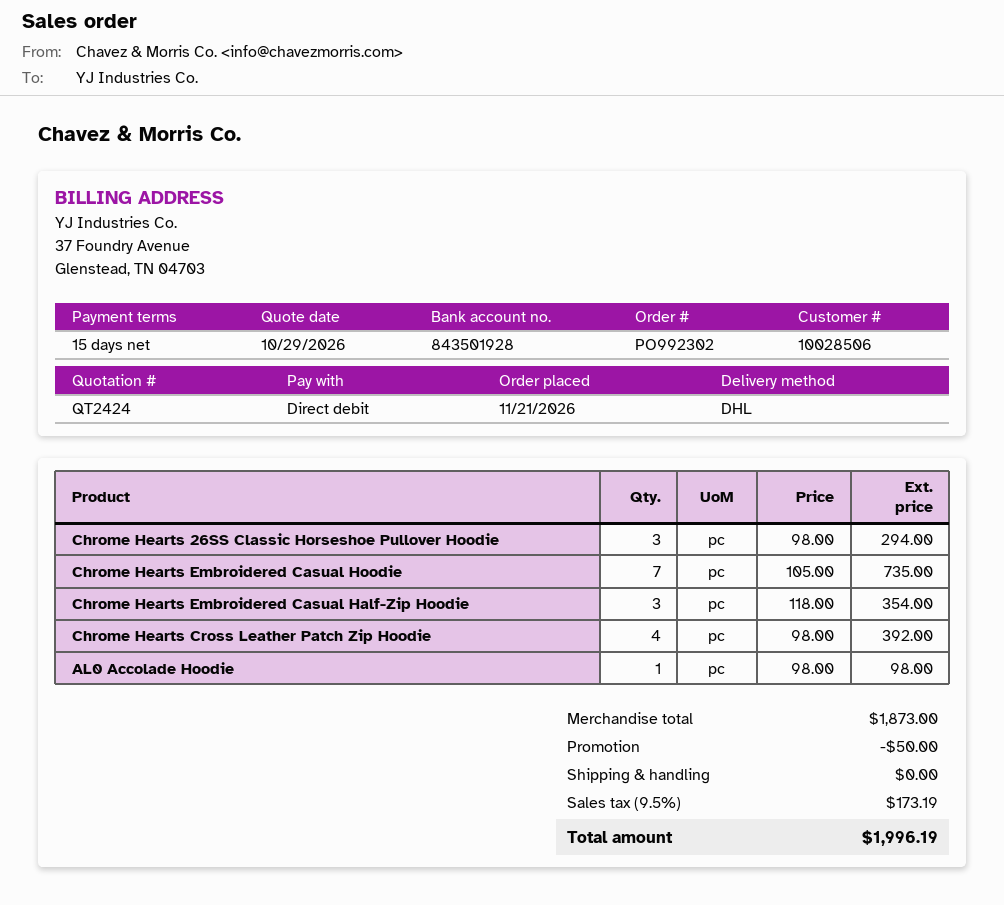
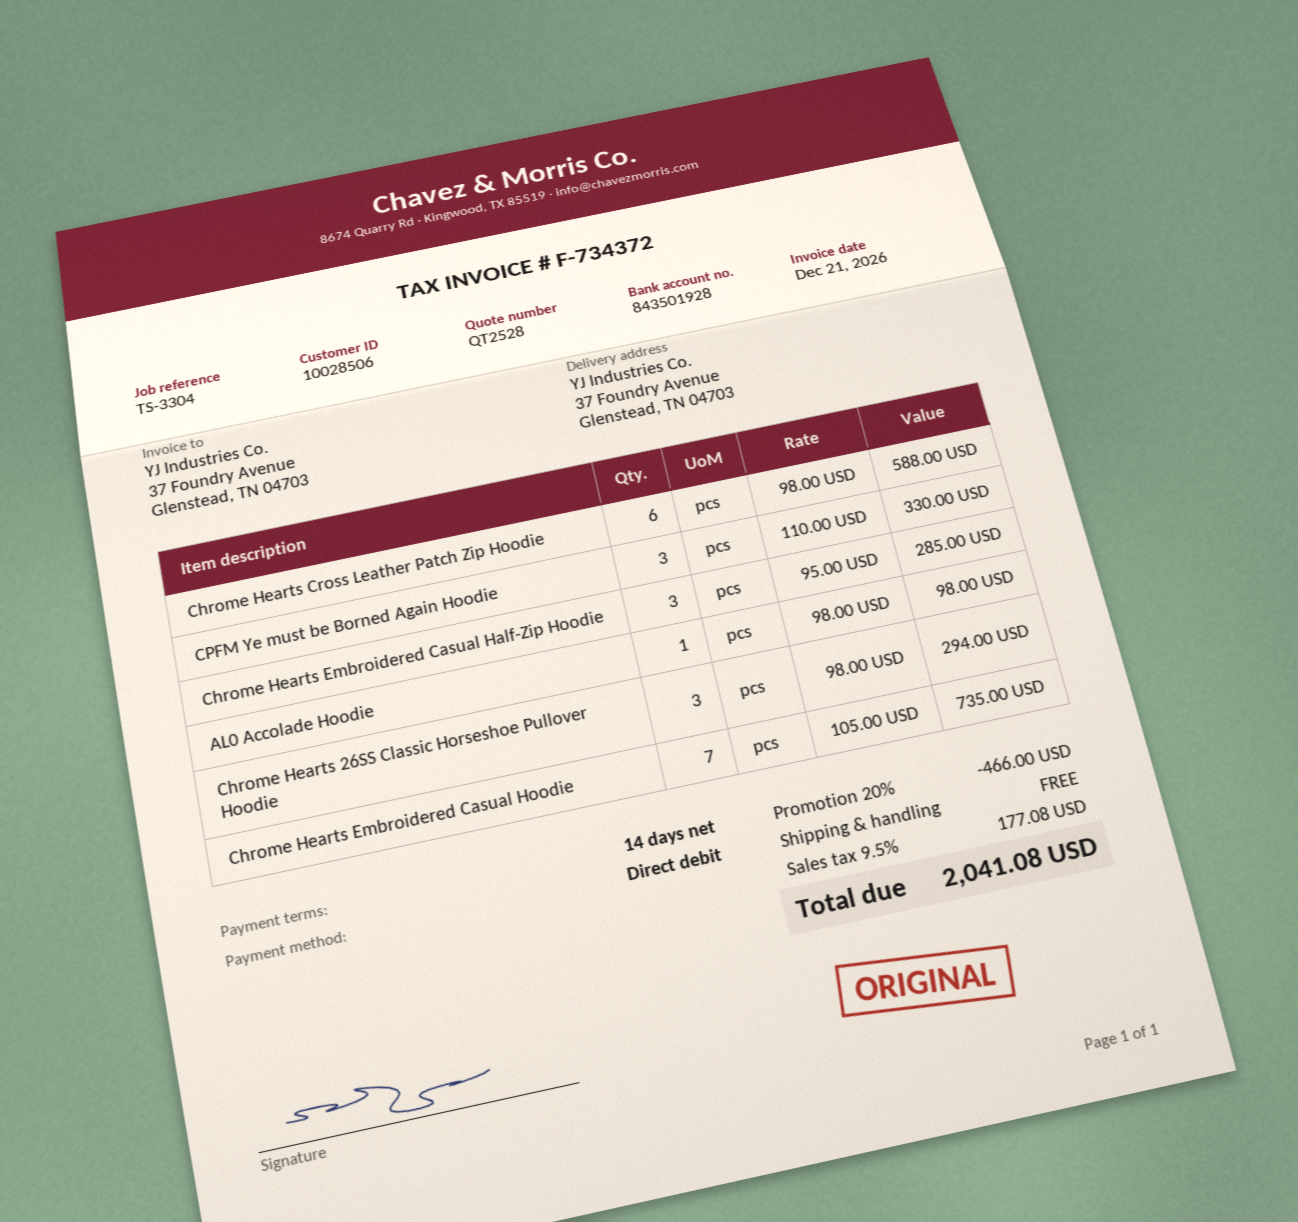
quote number: QT2424 -> QT2528
payment terms: 15 days -> 14 days
Chrome Hearts Embroidered Casual Half-Zip Hoodie: 3 x 118.00 = 354.00 -> 3 x 95.00 = 285.00
Chrome Hearts Cross Leather Patch Zip Hoodie: 4 x 98.00 = 392.00 -> 6 x 98.00 = 588.00
CPFM Ye must be Borned Again Hoodie: none -> 3 x 110.00 = 330.00
discount: 50.00 -> 466.00
tax: 9.5% = 173.19 -> 9.5% = 177.08
total: 1996.19 -> 2041.08

